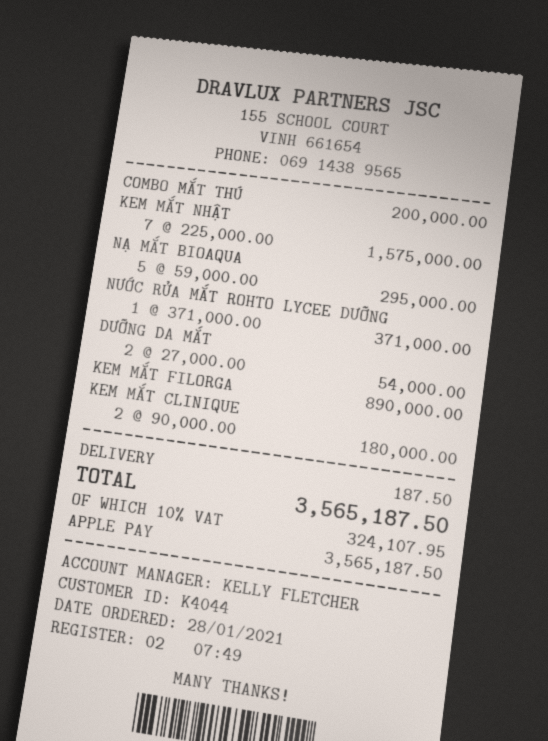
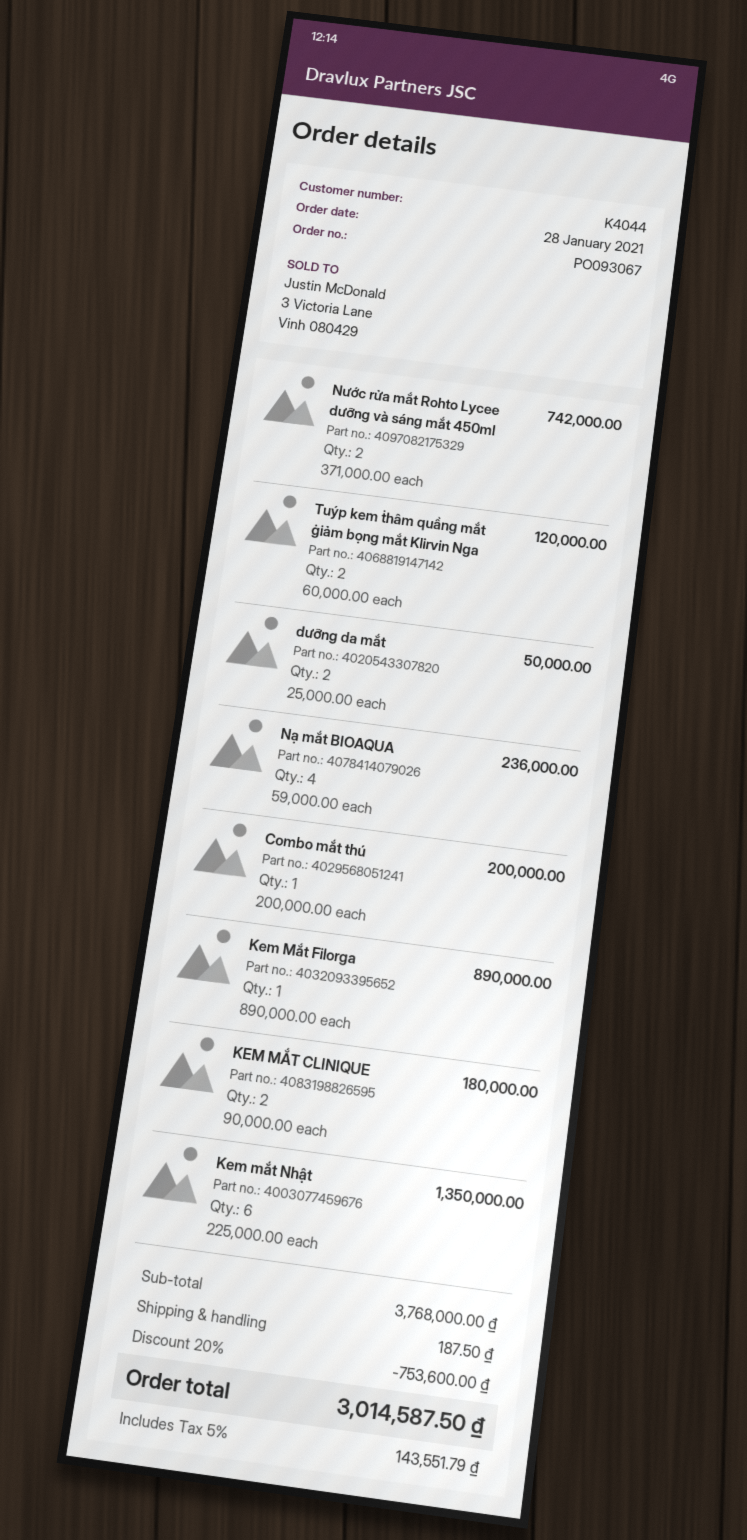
KEM MẮT NHẬT: 7 x 225000.00 = 1575000.00 -> 6 x 225000.00 = 1350000.00
NẠ MẮT BIOAQUA: 5 x 59000.00 = 295000.00 -> 4 x 59000.00 = 236000.00
NƯỚC RỬA MẮT ROHTO LYCEE DƯỠNG: 1 x 371000.00 = 371000.00 -> 2 x 371000.00 = 742000.00
DƯỠNG DA MẮT: 2 x 27000.00 = 54000.00 -> 2 x 25000.00 = 50000.00
Tuýp kem ṫhâm quầng mắt ġiảm bọng mắt Klirvin Nga: none -> 2 x 60000.00 = 120000.00
discount: none -> 20% = 753600.00
tax: 10% = 324107.95 -> 5% = 143551.79
total: 3565187.50 -> 3014587.50

